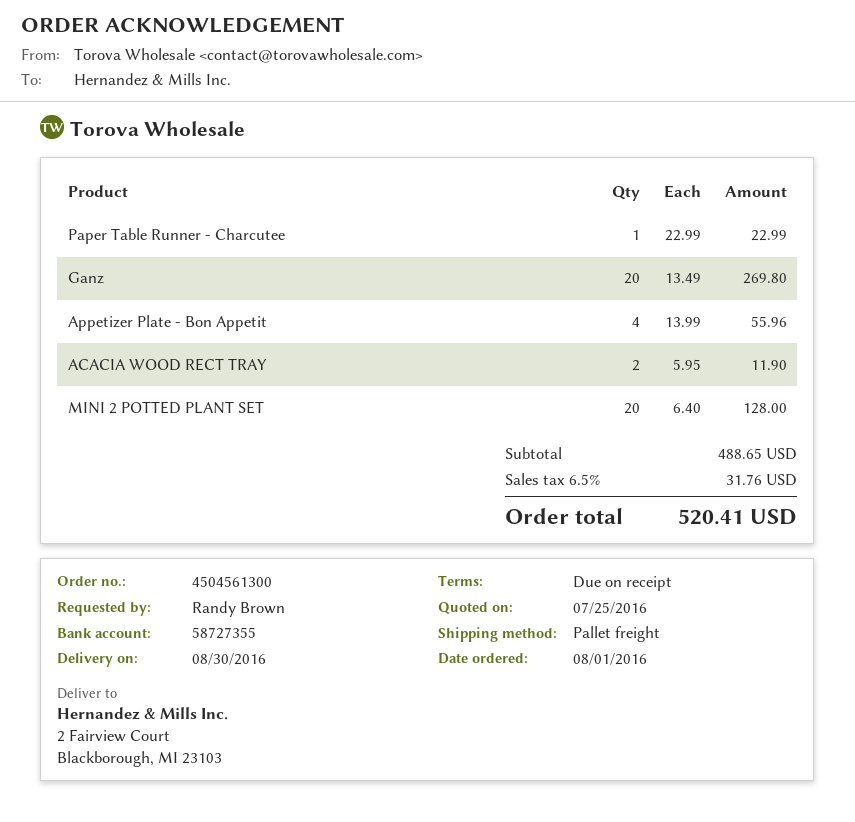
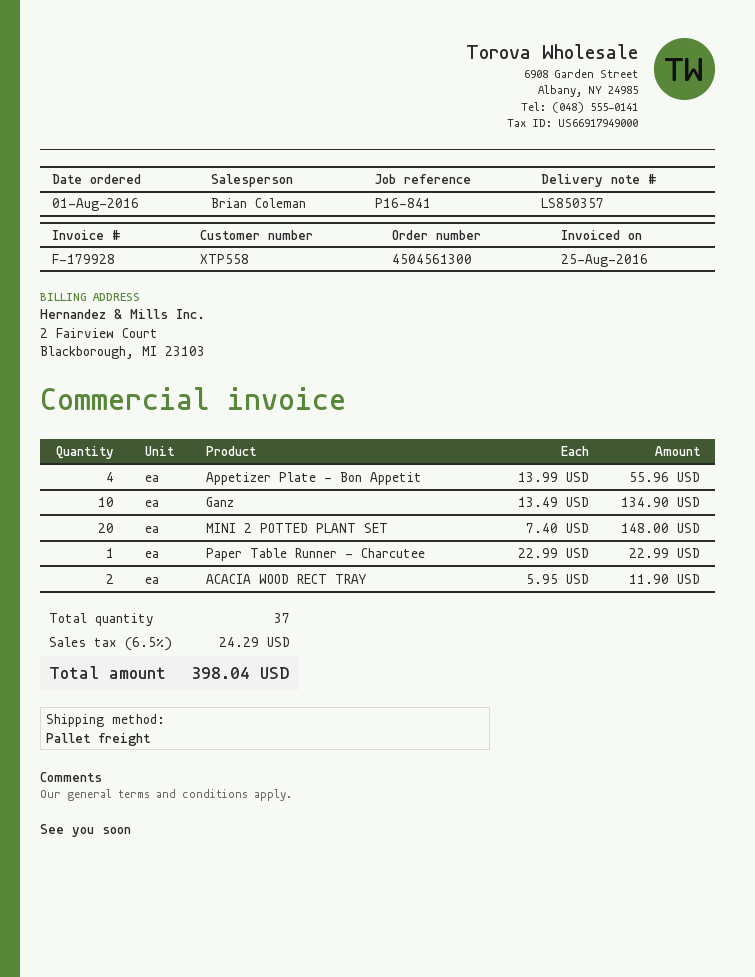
Ganz: 20 x 13.49 = 269.80 -> 10 x 13.49 = 134.90
MINI 2 POTTED PLANT SET: 20 x 6.40 = 128.00 -> 20 x 7.40 = 148.00
tax: 6.5% = 31.76 -> 6.5% = 24.29
total: 520.41 -> 398.04

